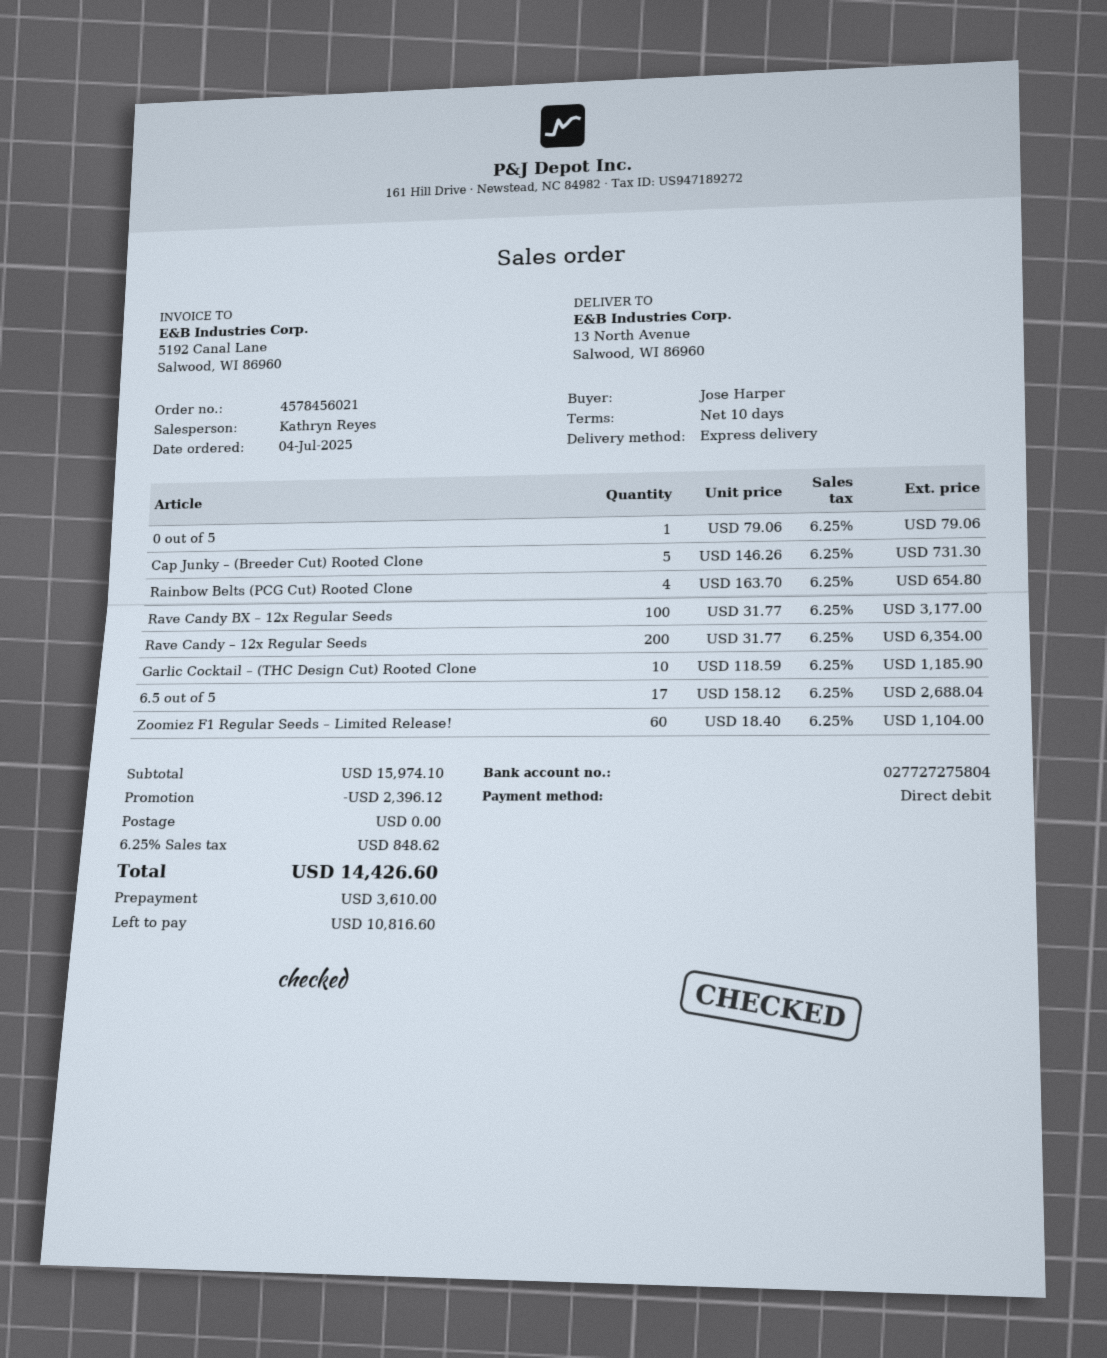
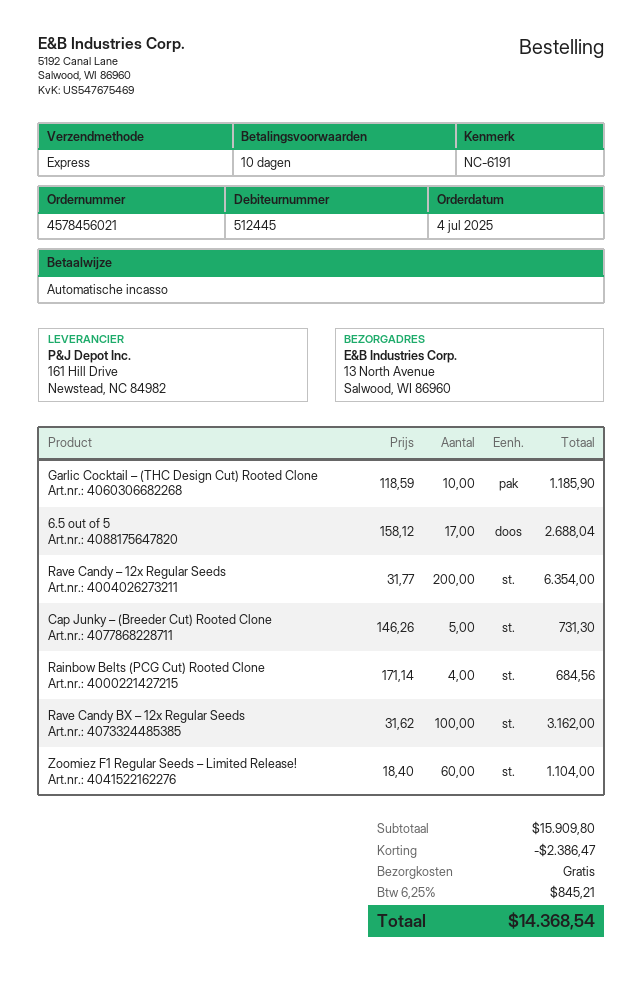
0 out of 5: 1 x 79.06 = 79.06 -> none
Rainbow Belts (PCG Cut) Rooted Clone: 4 x 163.70 = 654.80 -> 4 x 171.14 = 684.56
Rave Candy BX – 12x Regular Seeds: 100 x 31.77 = 3177.00 -> 100 x 31.62 = 3162.00
subtotal: 15974.10 -> 15909.80
discount: 2396.12 -> 2386.47
tax: 6.25% = 848.62 -> 6.25% = 845.21
total: 14426.60 -> 14368.54

